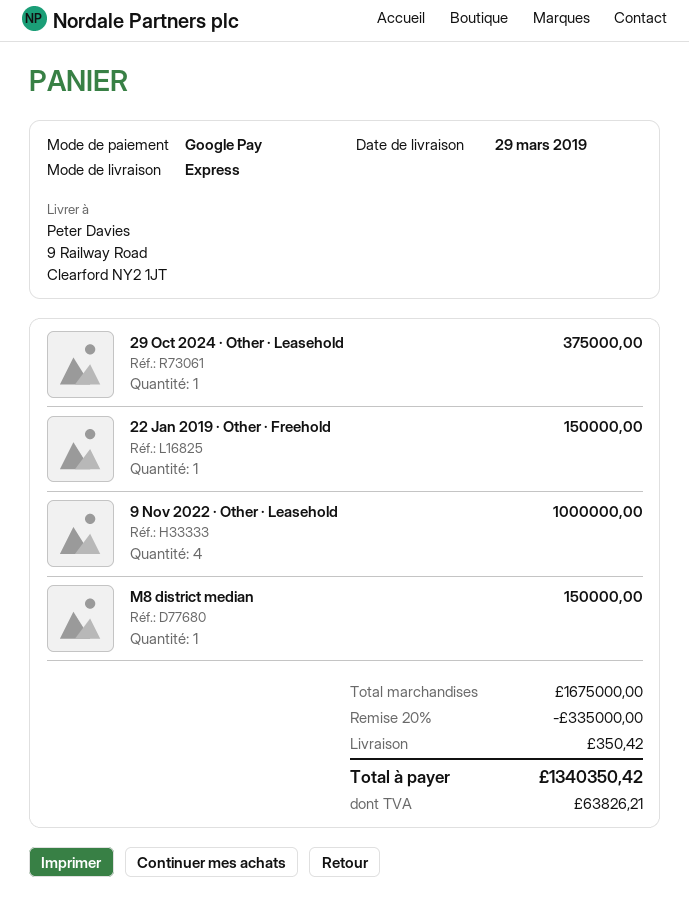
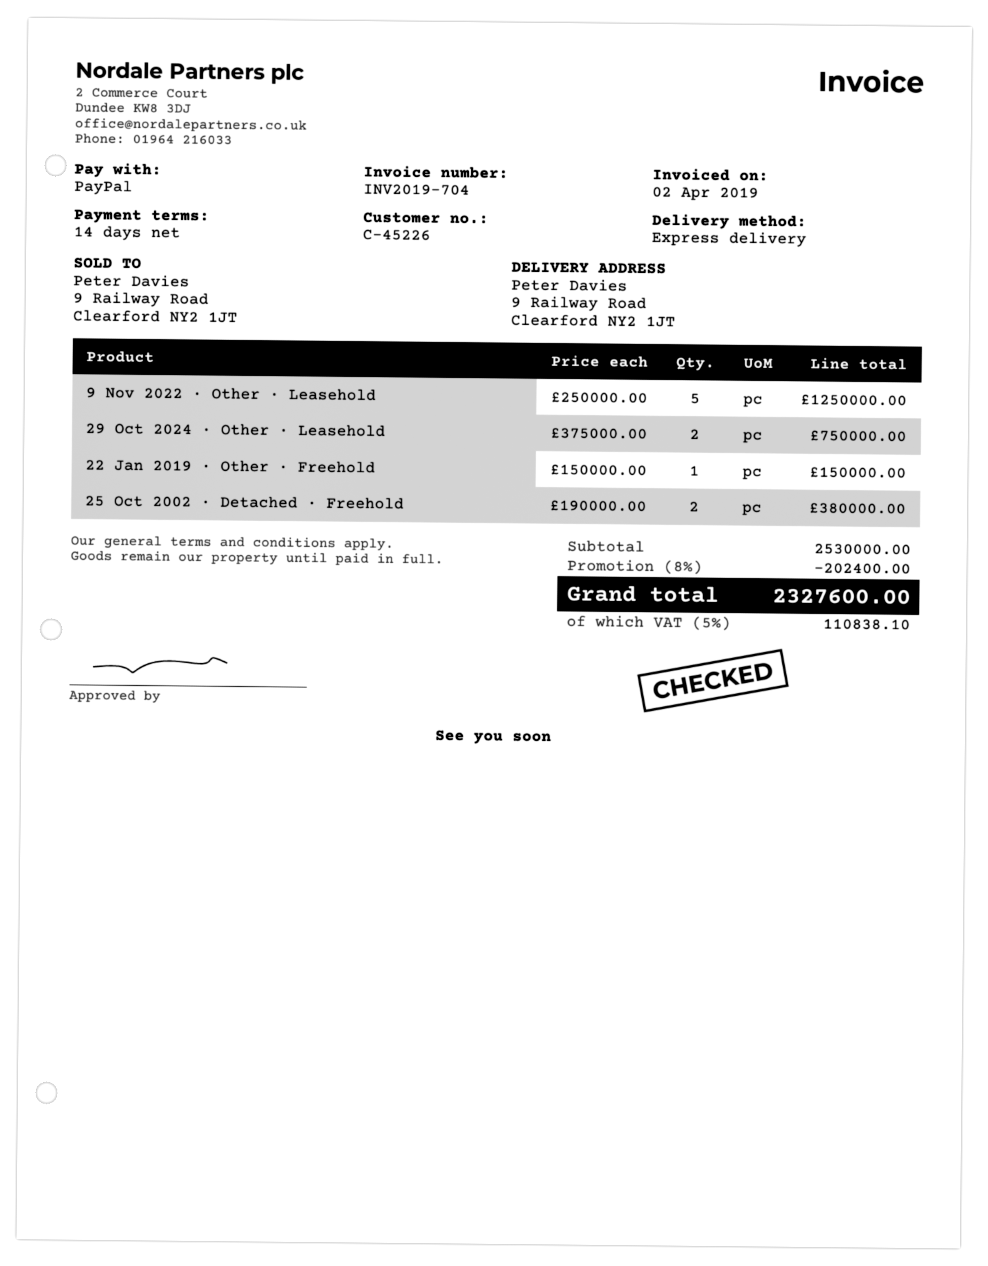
payment method: Google Pay -> PayPal
29 Oct 2024 · Other · Leasehold: 1 for 375000.00 -> 2 for 750000.00
9 Nov 2022 · Other · Leasehold: 4 for 1000000.00 -> 5 for 1250000.00
M8 district median: 1 for 150000.00 -> none
25 Oct 2002 · Detached · Freehold: none -> 2 for 380000.00
subtotal: 1675000.00 -> 2530000.00
discount: 20% = 335000.00 -> 8% = 202400.00
shipping: 350.42 -> none
tax: 63826.21 -> 110838.10
total: 1340350.42 -> 2327600.00

